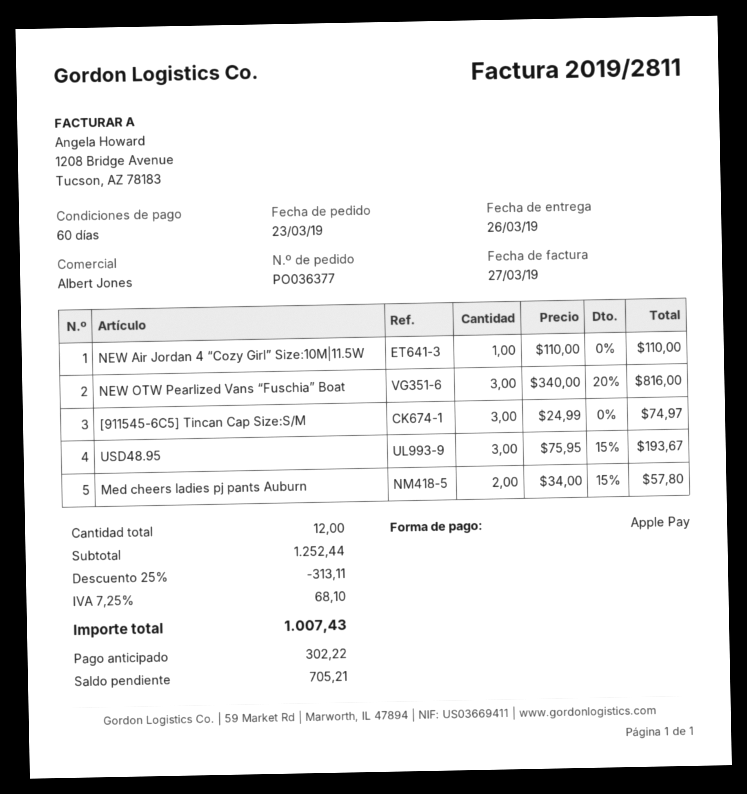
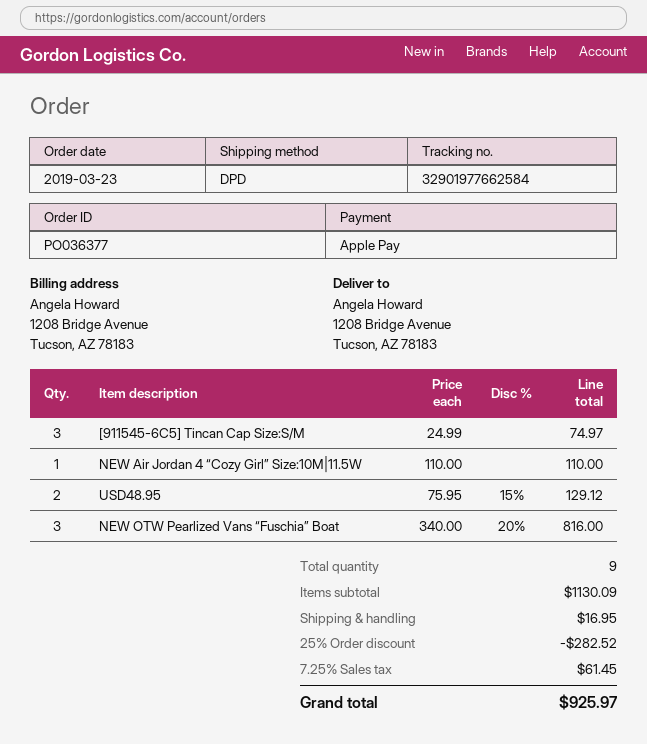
USD48.95: 3 x 75.95 - 15% = 193.67 -> 2 x 75.95 - 15% = 129.12
Med cheers ladies pj pants Auburn: 2 x 34.00 - 15% = 57.80 -> none
total quantity: 12 -> 9
subtotal: 1252.44 -> 1130.09
discount: 25% = 313.11 -> 25% = 282.52
shipping: none -> 16.95
tax: 7.25% = 68.10 -> 7.25% = 61.45
total: 1007.43 -> 925.97

